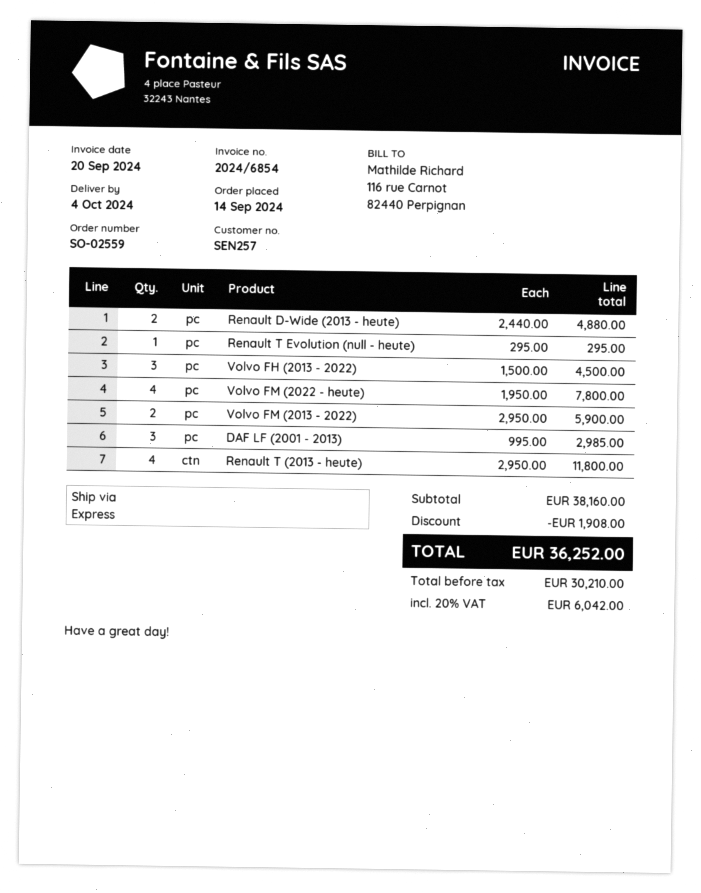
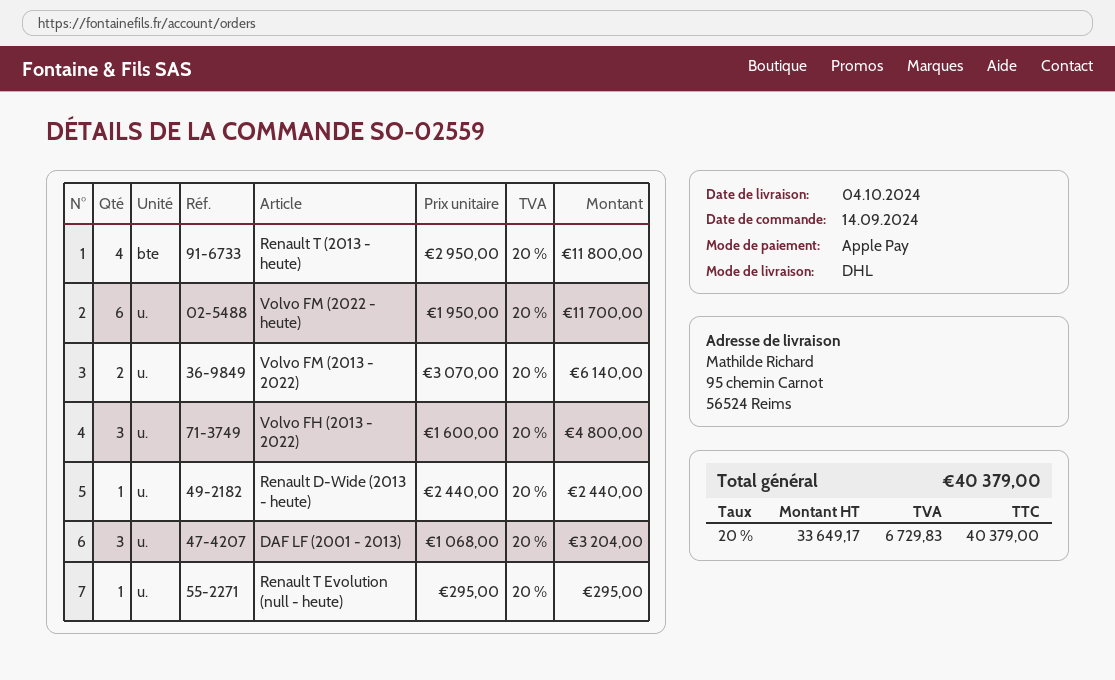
shipping method: express -> DHL
Renault D-Wide (2013 - heute): 2 x 2440.00 = 4880.00 -> 1 x 2440.00 = 2440.00
Volvo FH (2013 - 2022): 3 x 1500.00 = 4500.00 -> 3 x 1600.00 = 4800.00
Volvo FM (2022 - heute): 4 x 1950.00 = 7800.00 -> 6 x 1950.00 = 11700.00
Volvo FM (2013 - 2022): 2 x 2950.00 = 5900.00 -> 2 x 3070.00 = 6140.00
DAF LF (2001 - 2013): 3 x 995.00 = 2985.00 -> 3 x 1068.00 = 3204.00
discount: 1908.00 -> none
net: 30210.00 -> 33649.17
tax: 20% = 6042.00 -> 20% = 6729.83
total: 36252.00 -> 40379.00

